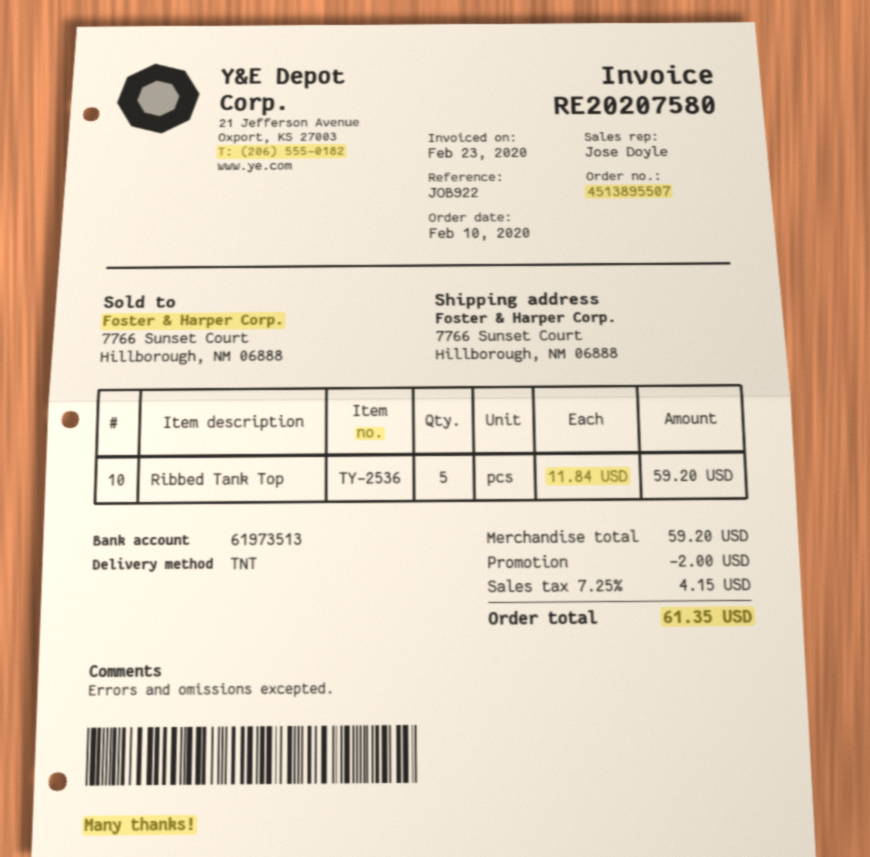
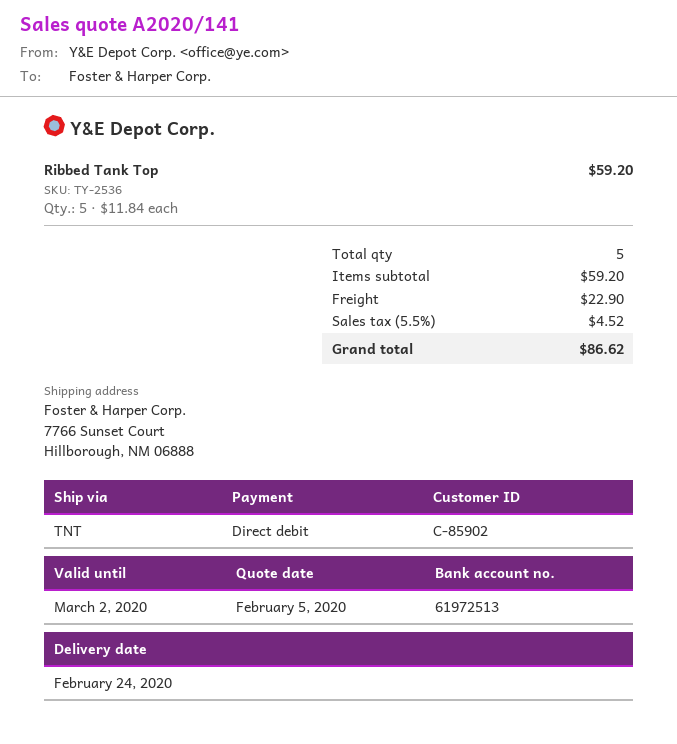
bank account: 61973513 -> 61972513
discount: 2.00 -> none
shipping: none -> 22.90
tax: 7.25% = 4.15 -> 5.5% = 4.52
total: 61.35 -> 86.62

